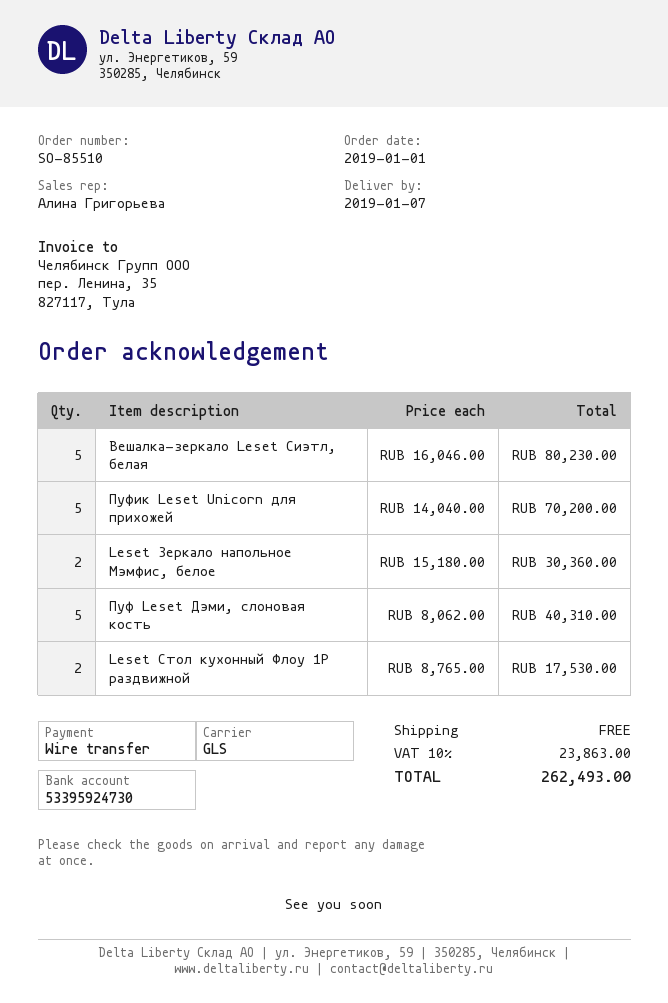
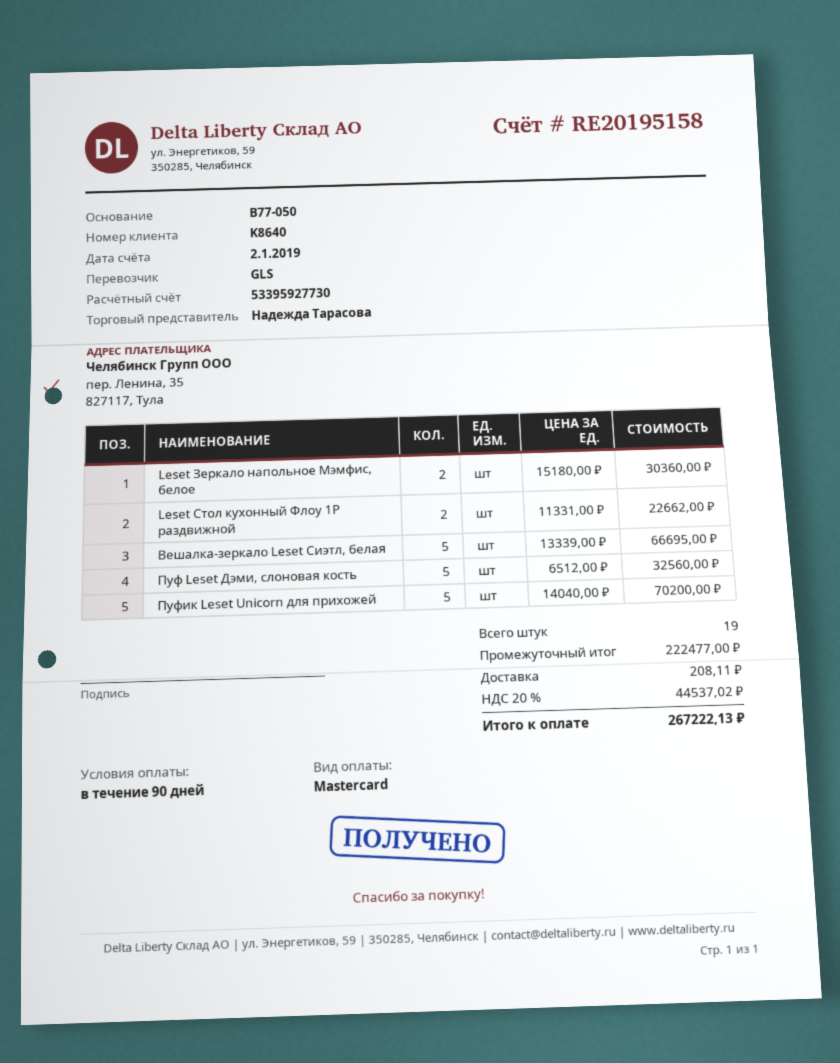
sales rep: Алина Григорьева -> Надежда Тарасова
payment method: bank transfer -> Mastercard
bank account: 53395924730 -> 53395927730
Вешалка-зеркало Leset Сиэтл, белая: 5 x 16046.00 = 80230.00 -> 5 x 13339.00 = 66695.00
Пуф Leset Дэми, слоновая кость: 5 x 8062.00 = 40310.00 -> 5 x 6512.00 = 32560.00
Leset Стол кухонный Флоу 1Р раздвижной: 2 x 8765.00 = 17530.00 -> 2 x 11331.00 = 22662.00
shipping: 0.00 -> 208.11
tax: 10% = 23863.00 -> 20% = 44537.02
total: 262493.00 -> 267222.13

